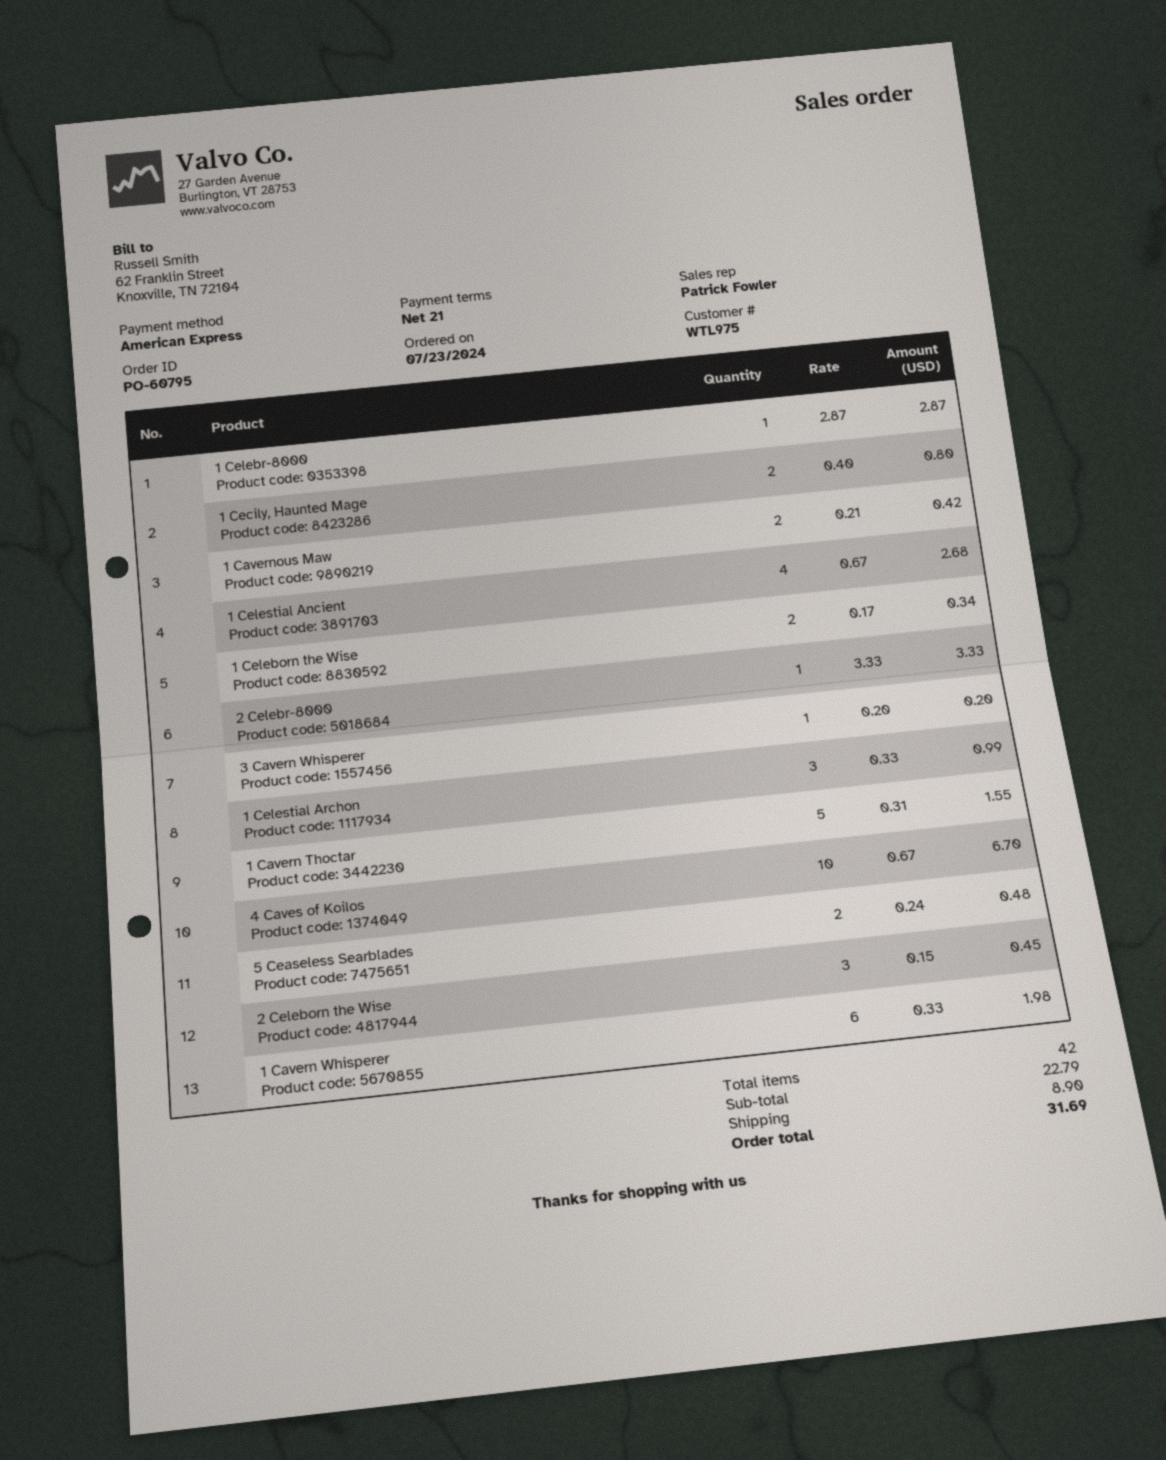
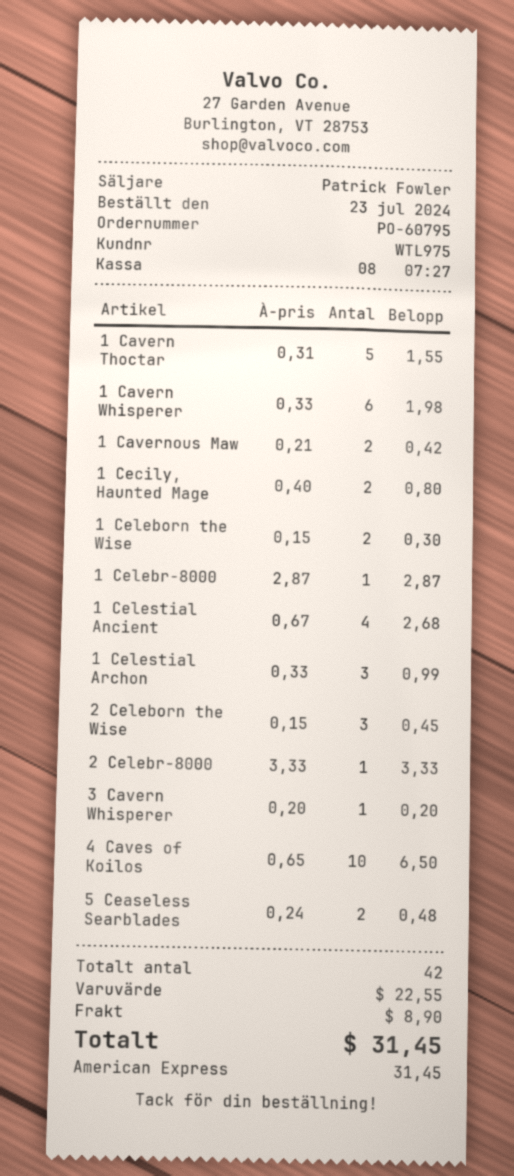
1 Celeborn the Wise: 2 x 0.17 = 0.34 -> 2 x 0.15 = 0.30
4 Caves of Koilos: 10 x 0.67 = 6.70 -> 10 x 0.65 = 6.50
subtotal: 22.79 -> 22.55
total: 31.69 -> 31.45

